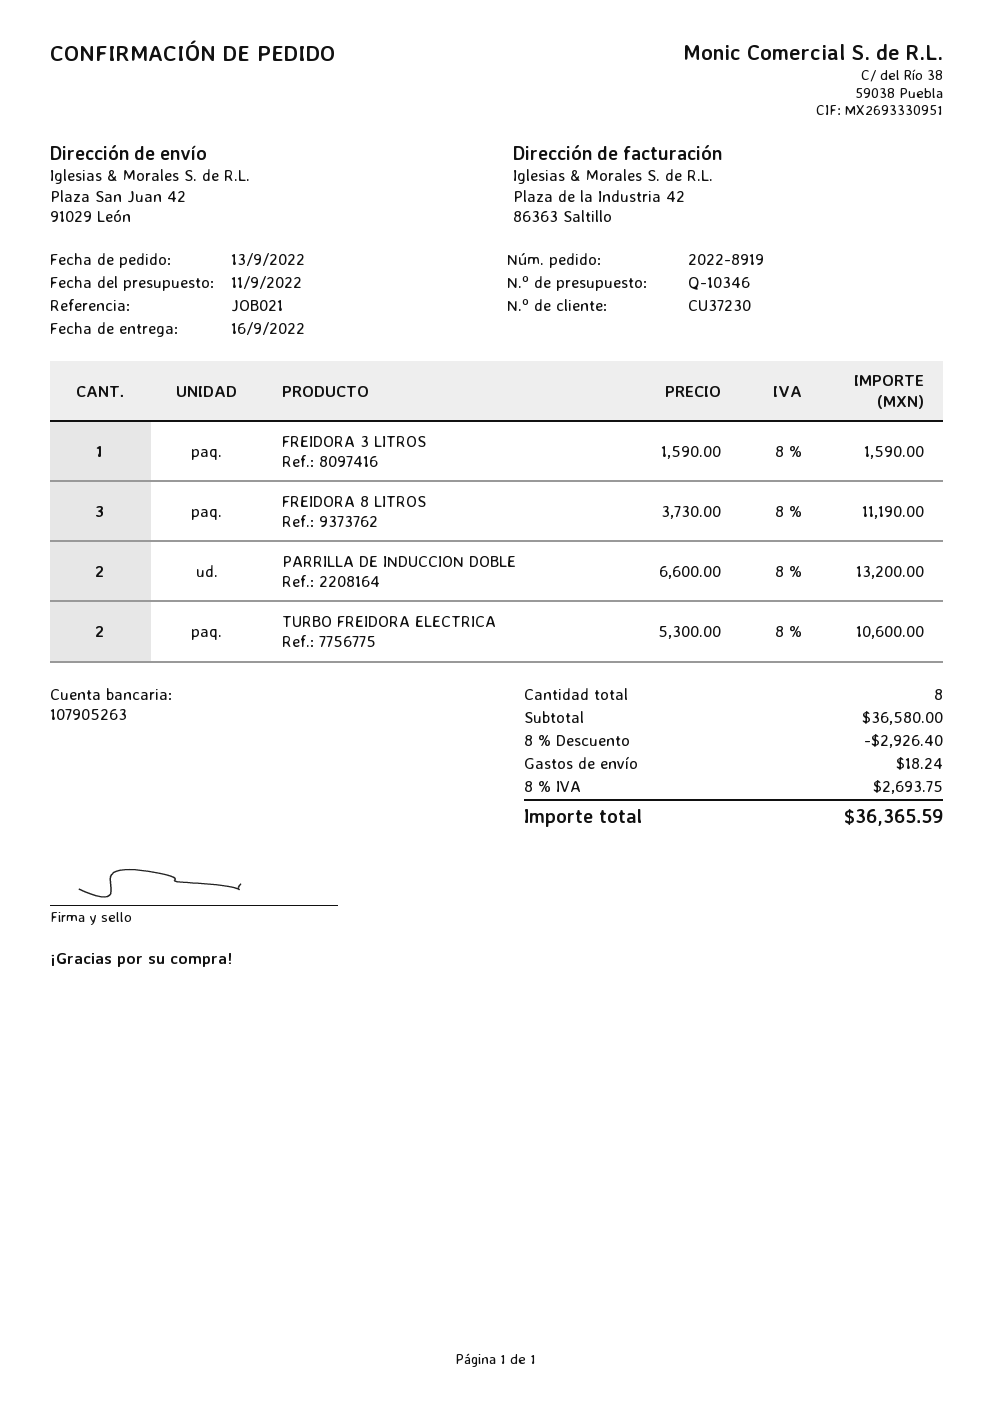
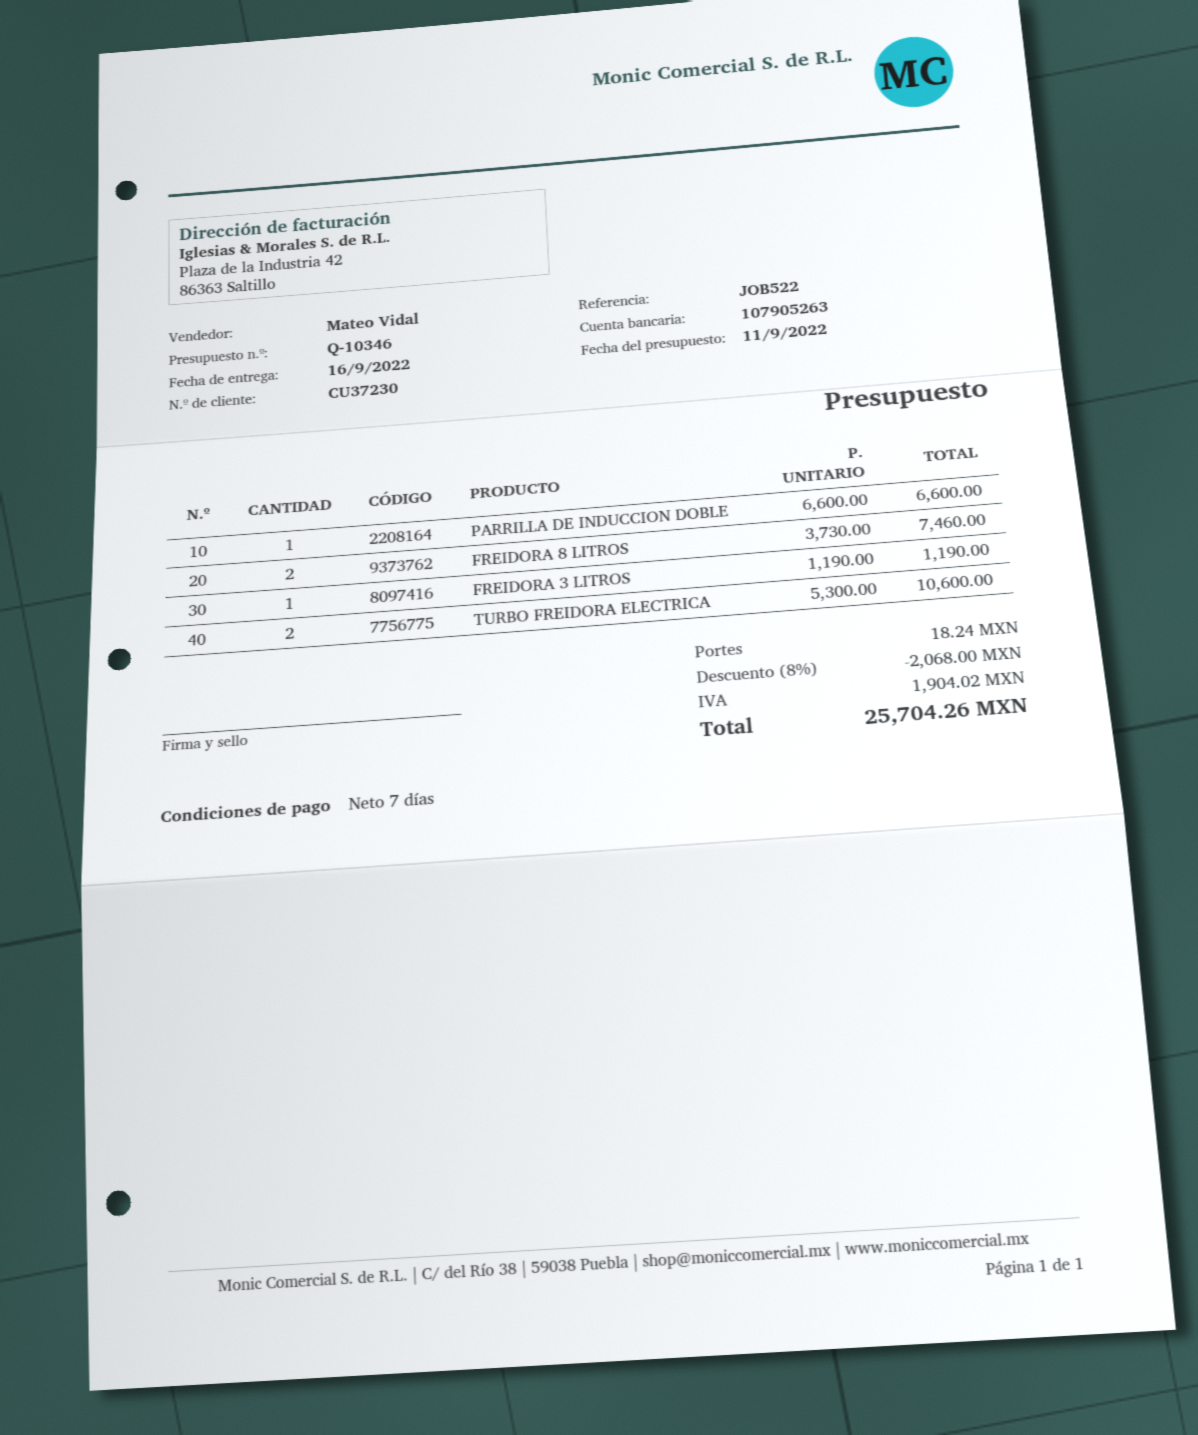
reference: JOB021 -> JOB522
FREIDORA 3 LITROS: 1 x 1590.00 = 1590.00 -> 1 x 1190.00 = 1190.00
FREIDORA 8 LITROS: 3 x 3730.00 = 11190.00 -> 2 x 3730.00 = 7460.00
PARRILLA DE INDUCCION DOBLE: 2 x 6600.00 = 13200.00 -> 1 x 6600.00 = 6600.00
discount: 8% = 2926.40 -> 8% = 2068.00
tax: 2693.75 -> 1904.02
total: 36365.59 -> 25704.26

